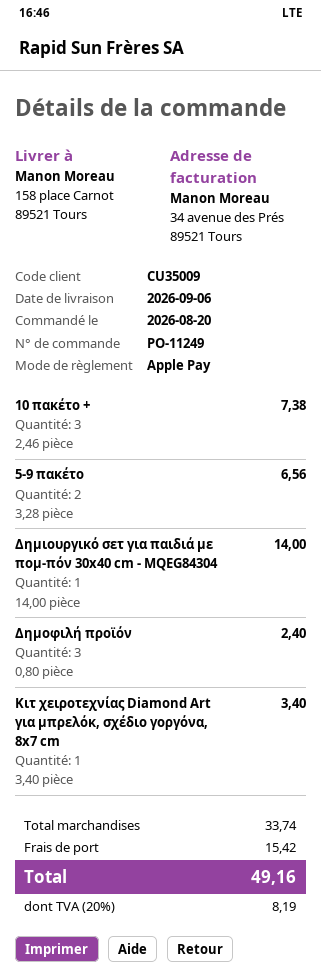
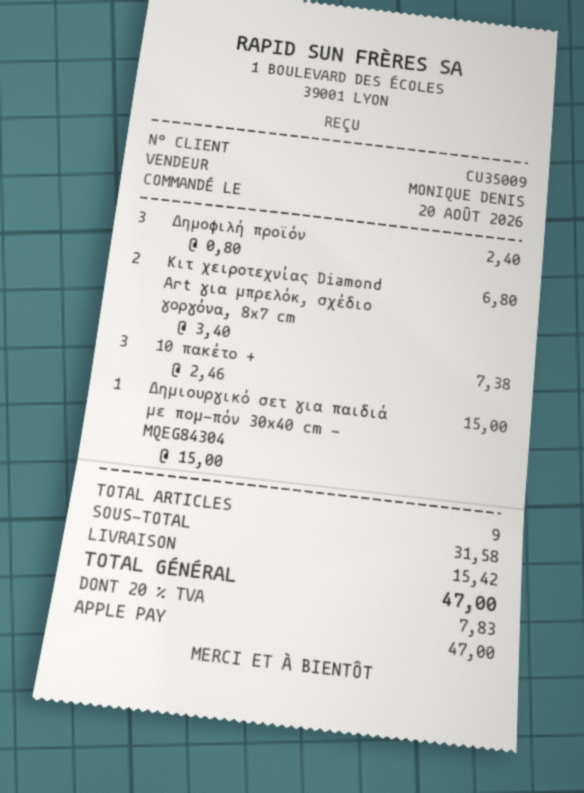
5-9 πακέτο: 2 x 3.28 = 6.56 -> none
Δημιουργικό σετ για παιδιά με πομ-πόν 30x40 cm - MQEG84304: 1 x 14.00 = 14.00 -> 1 x 15.00 = 15.00
Κιτ χειροτεχνίας Diamond Art για μπρελόκ, σχέδιο γοργόνα, 8x7 cm: 1 x 3.40 = 3.40 -> 2 x 3.40 = 6.80
subtotal: 33.74 -> 31.58
tax: 20% = 8.19 -> 20% = 7.83
total: 49.16 -> 47.00

